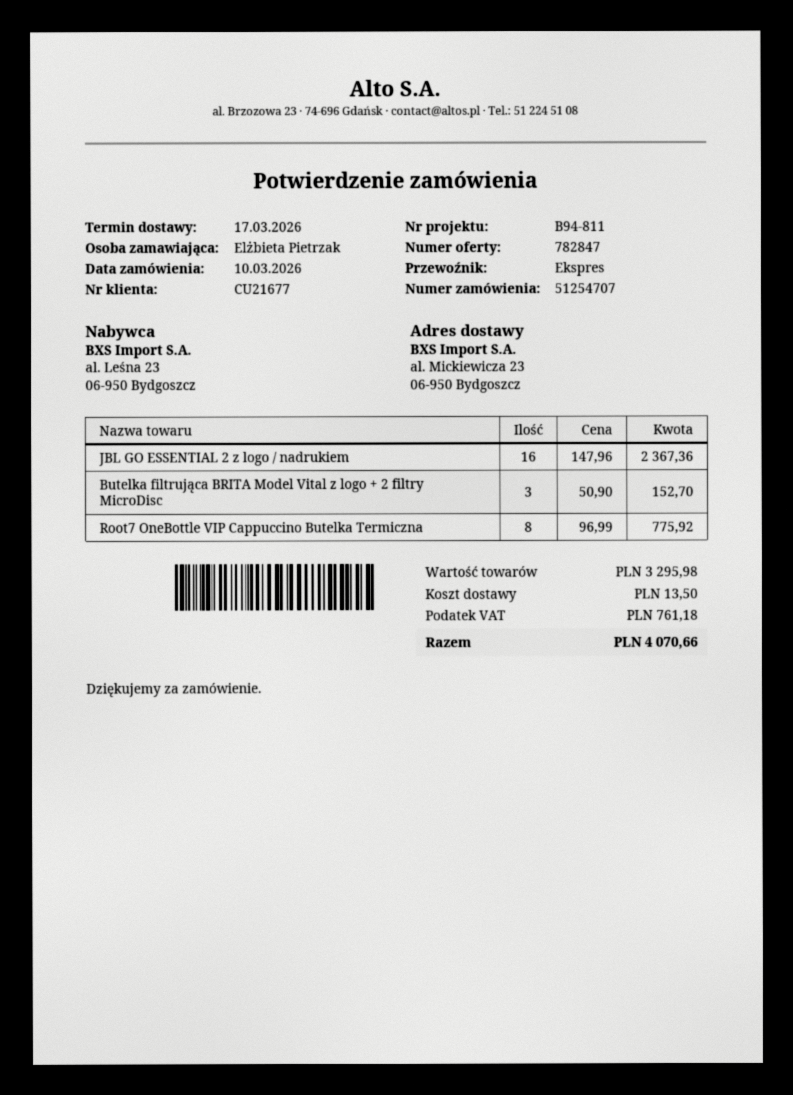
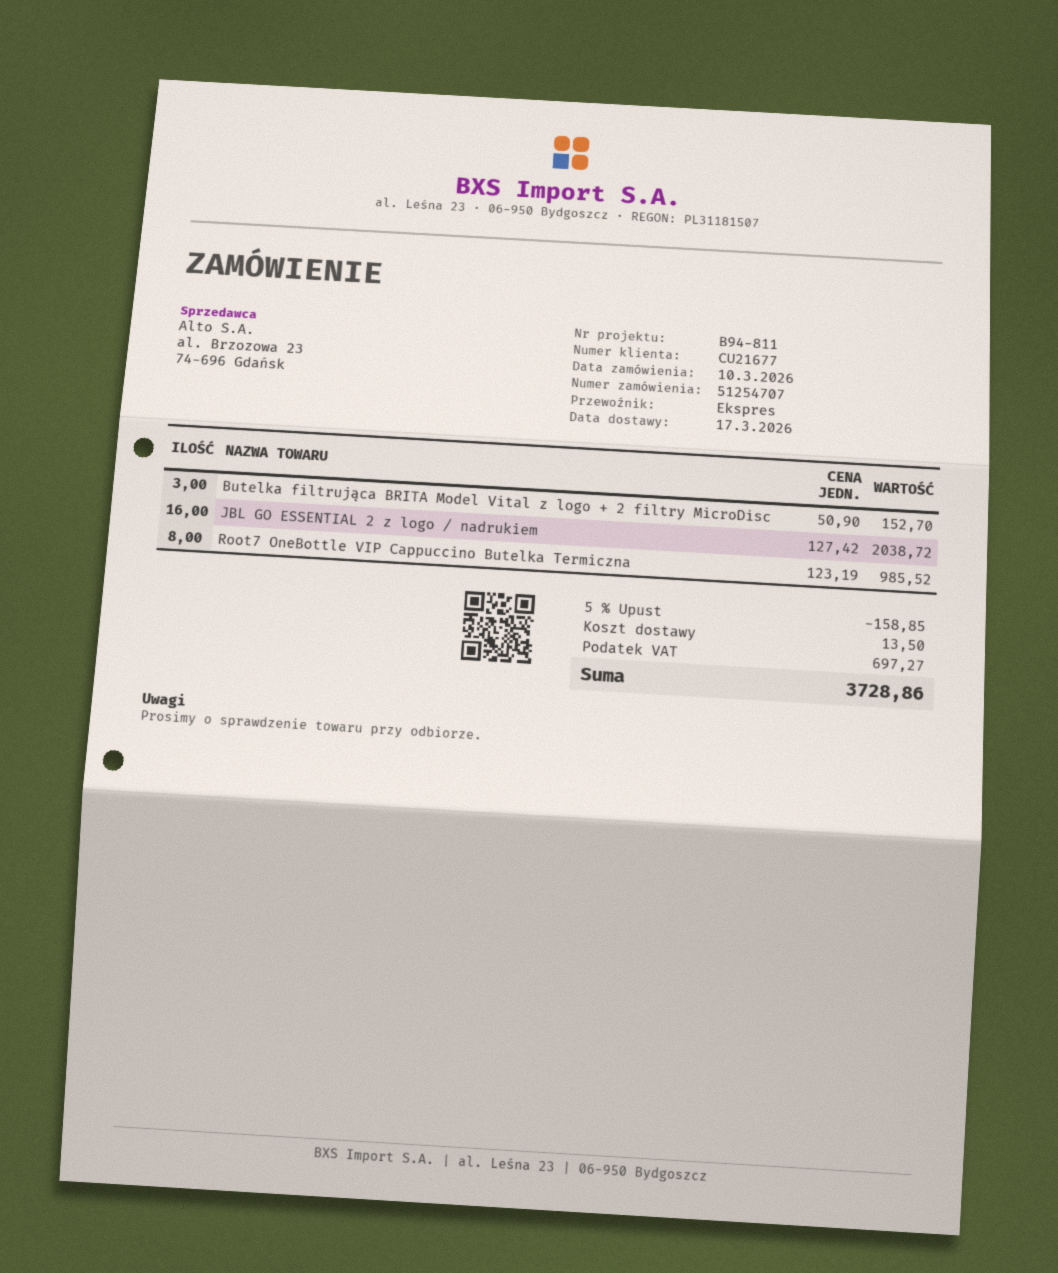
JBL GO ESSENTIAL 2 z logo / nadrukiem: 16 x 147.96 = 2367.36 -> 16 x 127.42 = 2038.72
Root7 OneBottle VIP Cappuccino Butelka Termiczna: 8 x 96.99 = 775.92 -> 8 x 123.19 = 985.52
discount: none -> 5% = 158.85
tax: 761.18 -> 697.27
total: 4070.66 -> 3728.86

